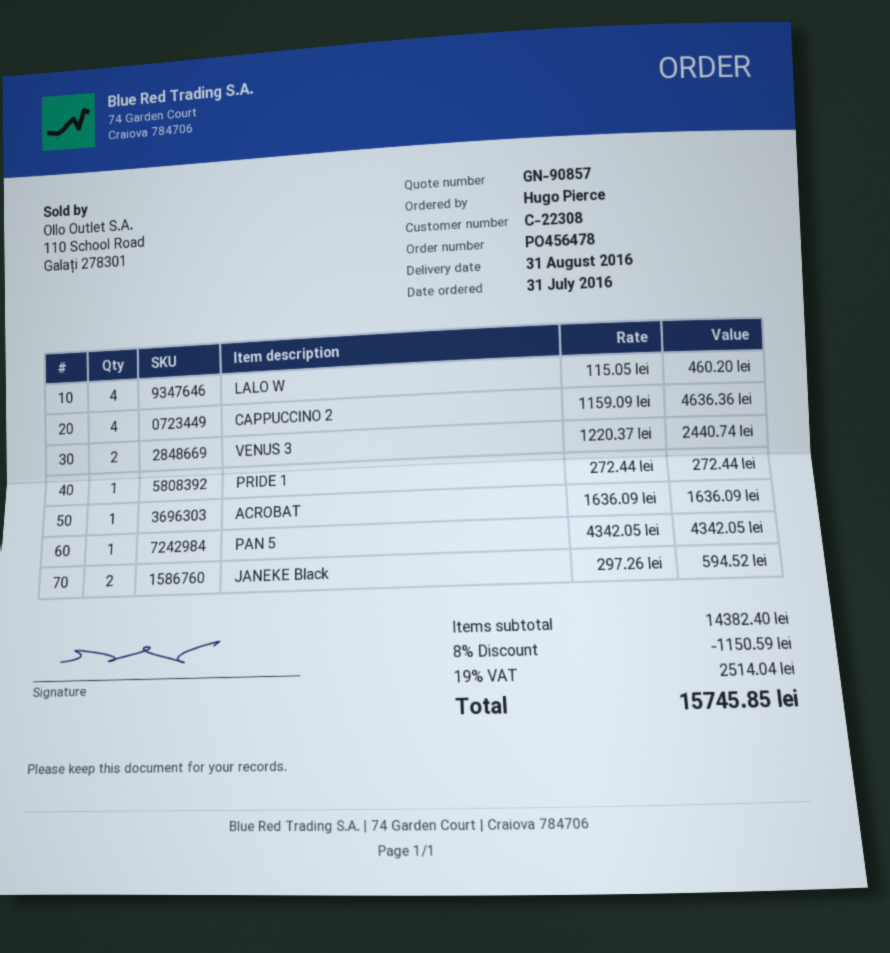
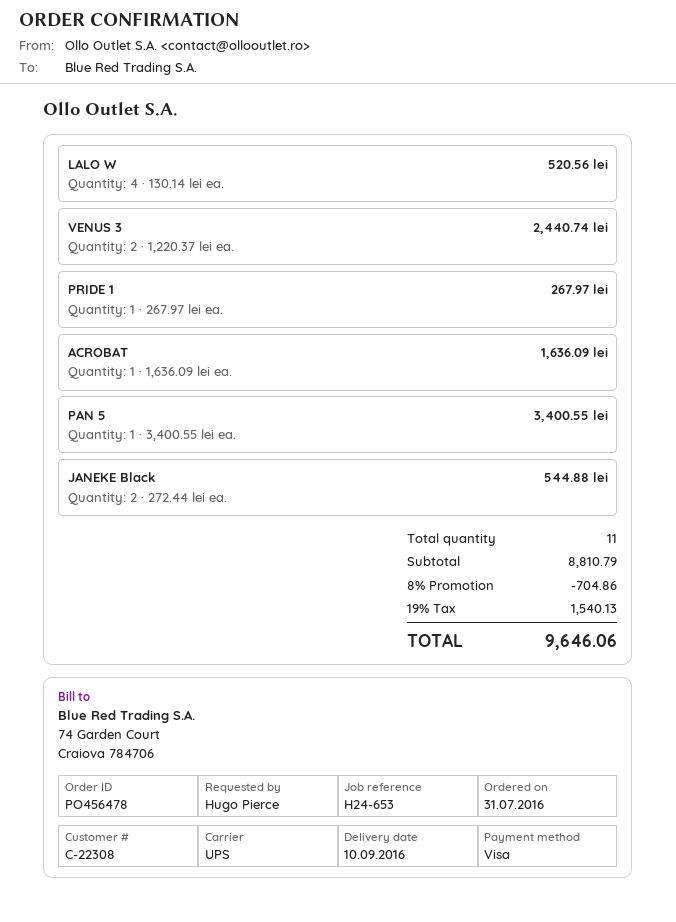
delivery date: 2016-08-31 -> 2016-09-10
LALO W: 4 x 115.05 = 460.20 -> 4 x 130.14 = 520.56
CAPPUCCINO 2: 4 x 1159.09 = 4636.36 -> none
PRIDE 1: 1 x 272.44 = 272.44 -> 1 x 267.97 = 267.97
PAN 5: 1 x 4342.05 = 4342.05 -> 1 x 3400.55 = 3400.55
JANEKE Black: 2 x 297.26 = 594.52 -> 2 x 272.44 = 544.88
subtotal: 14382.40 -> 8810.79
discount: 8% = 1150.59 -> 8% = 704.86
tax: 19% = 2514.04 -> 19% = 1540.13
total: 15745.85 -> 9646.06

